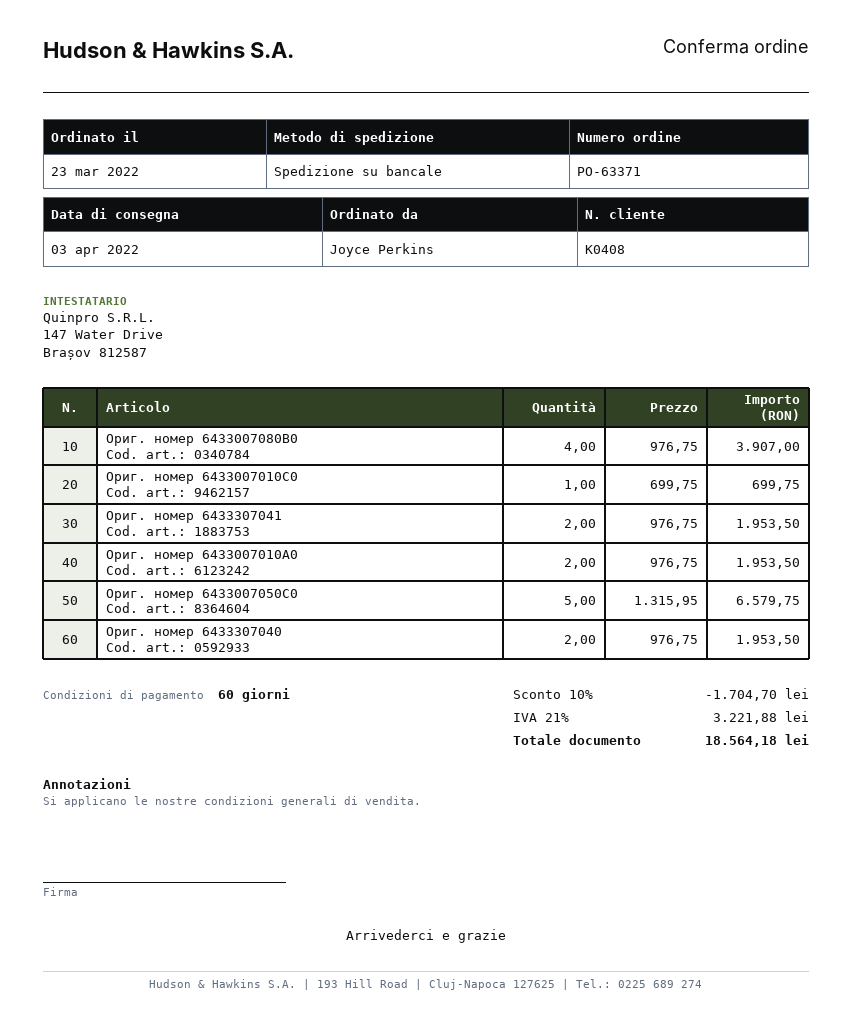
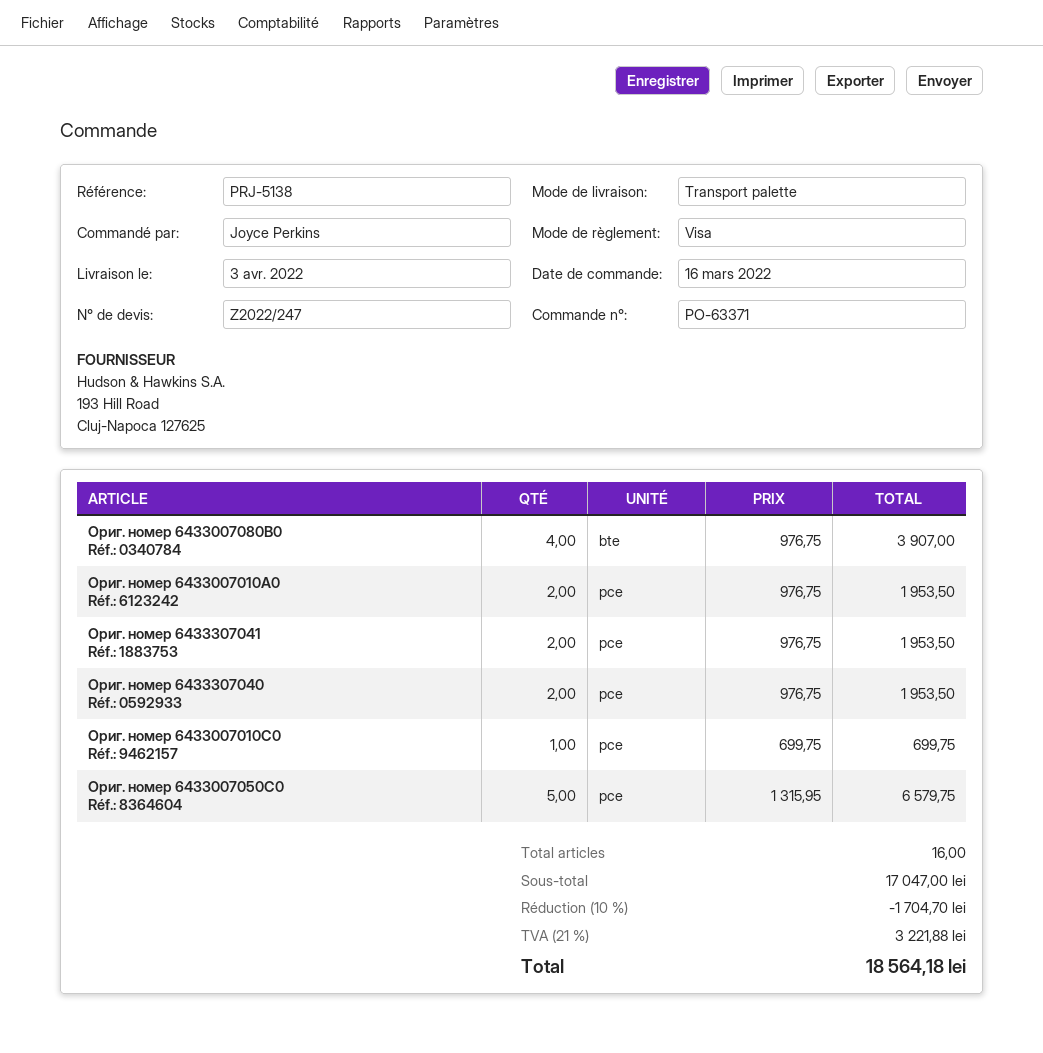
order date: 2022-03-23 -> 2022-03-16

